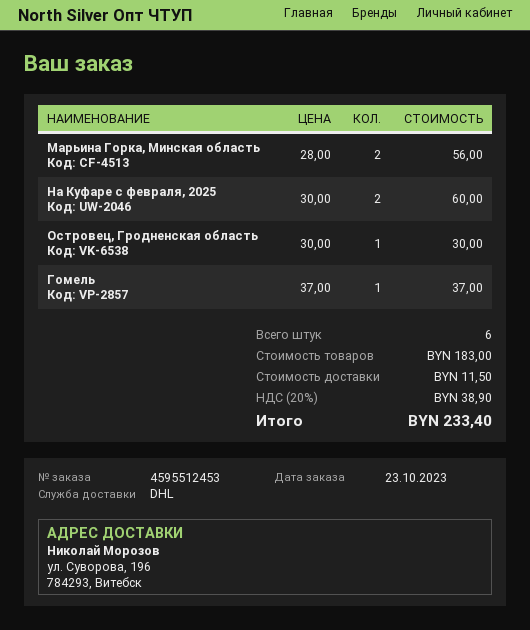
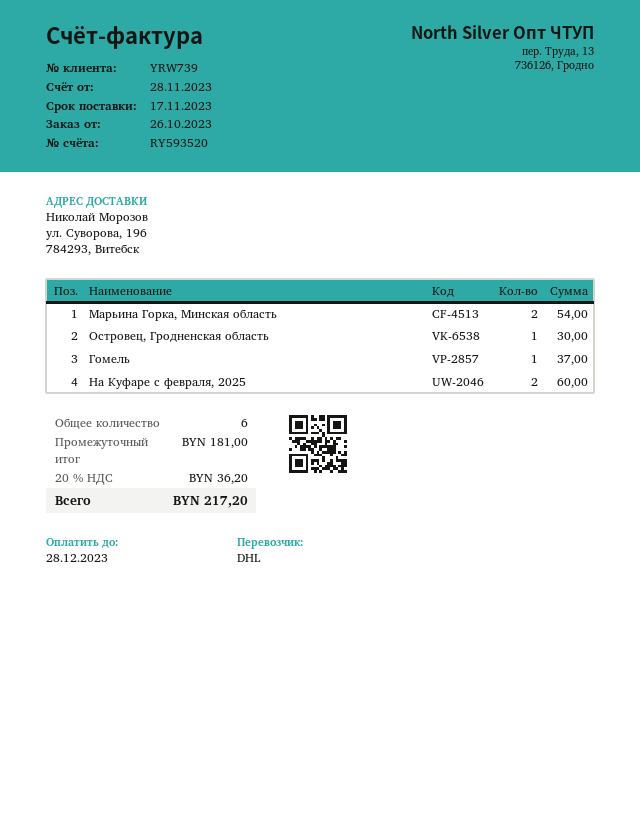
order date: 2023-10-23 -> 2023-10-26
Марьина Горка, Минская область: 2 for 56.00 -> 2 for 54.00
subtotal: 183.00 -> 181.00
shipping: 11.50 -> none
tax: 20% = 38.90 -> 20% = 36.20
total: 233.40 -> 217.20

